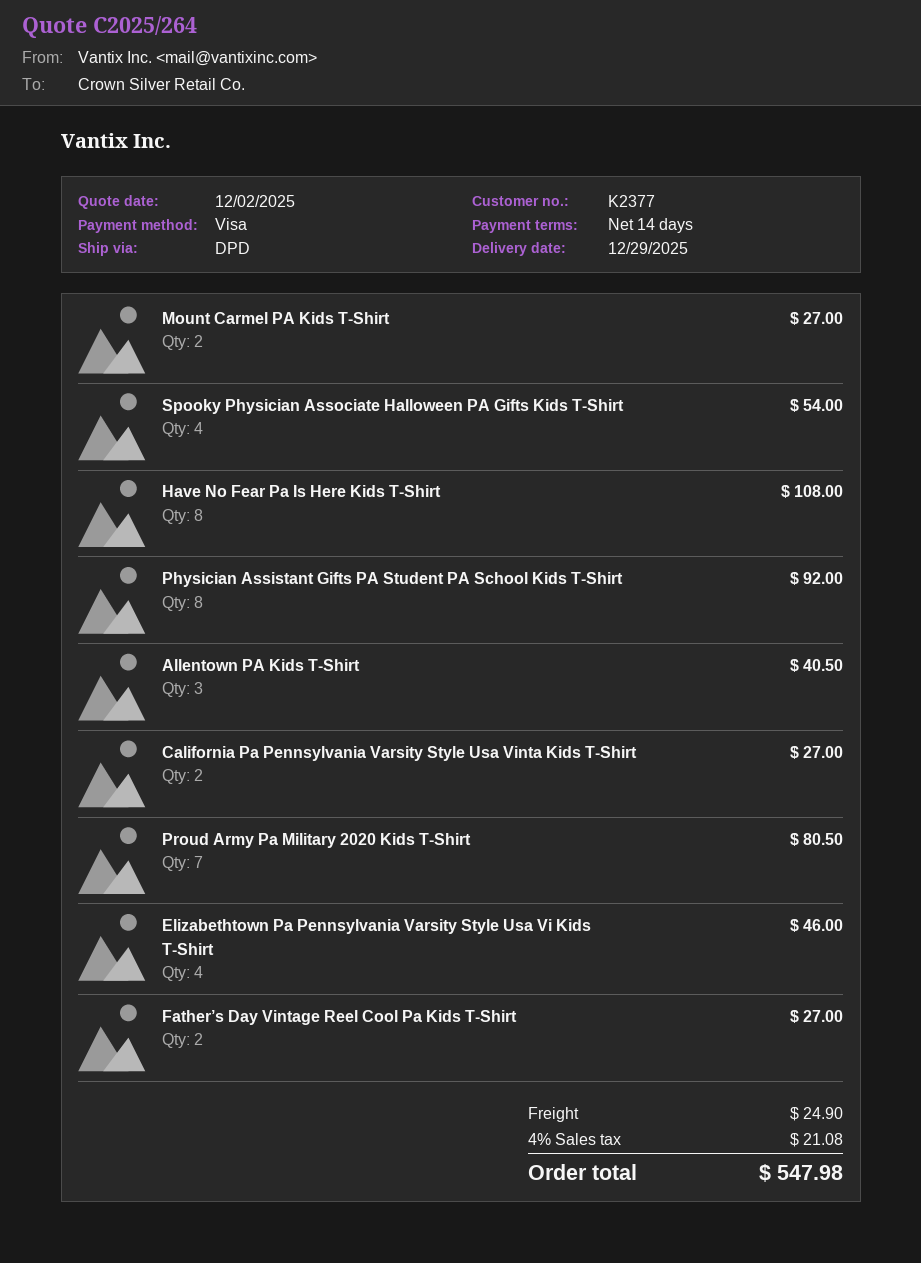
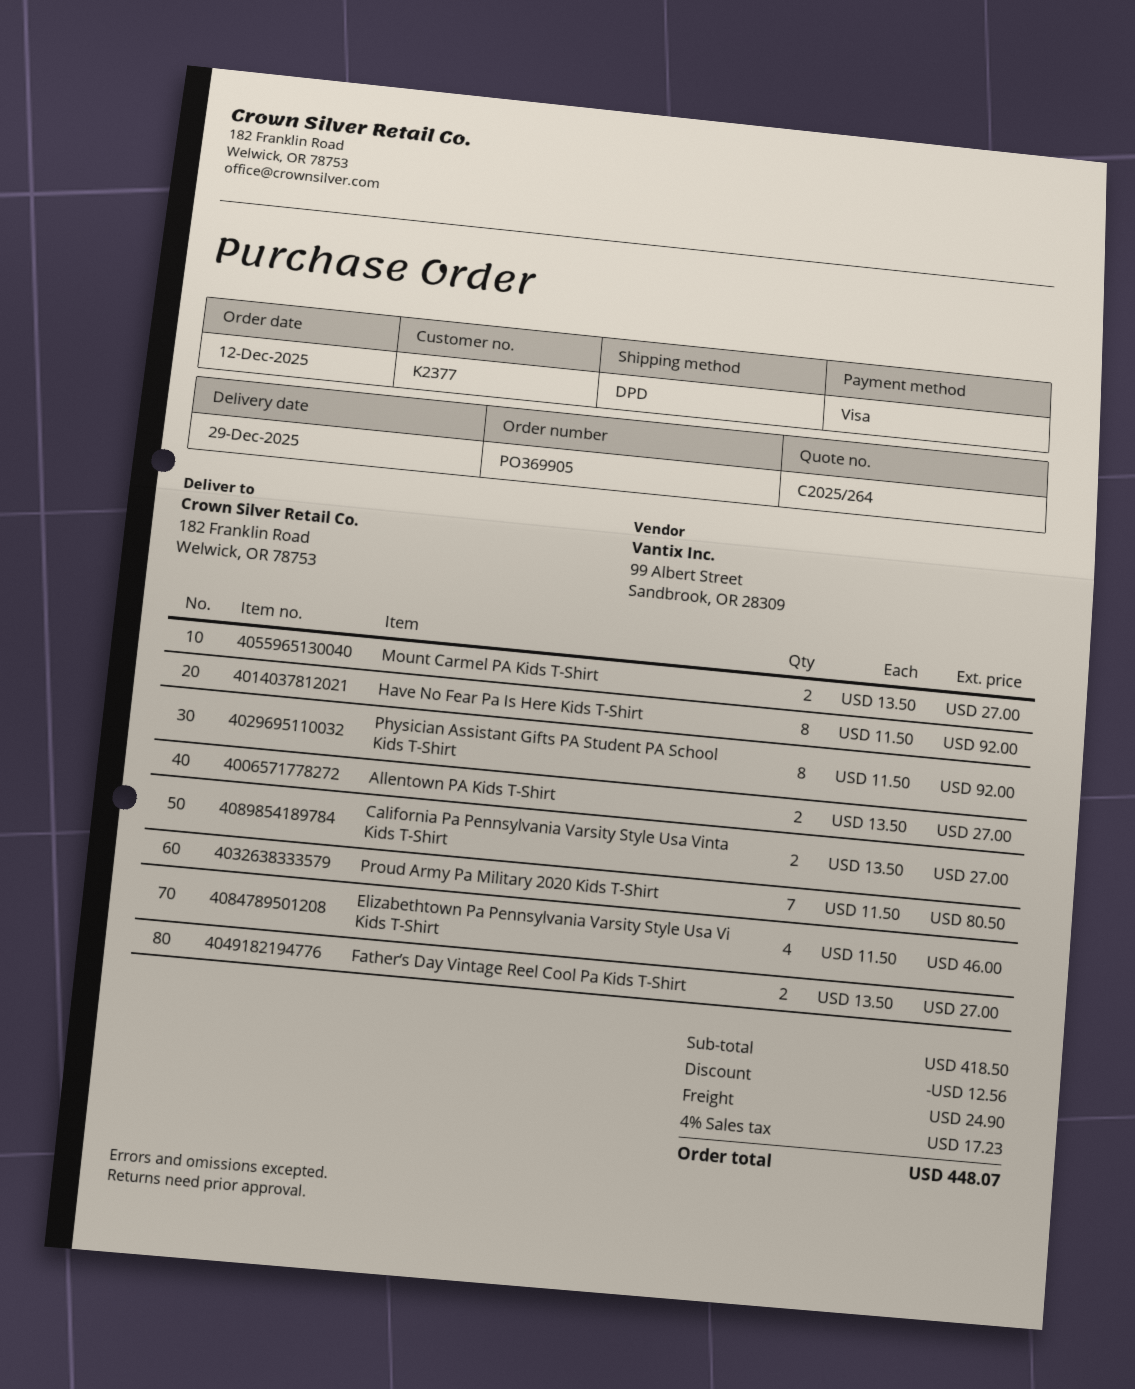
Spooky Physician Associate Halloween PA Gifts Kids T-Shirt: 4 for 54.00 -> none
Have No Fear Pa Is Here Kids T-Shirt: 8 for 108.00 -> 8 for 92.00
Allentown PA Kids T-Shirt: 3 for 40.50 -> 2 for 27.00
discount: none -> 12.56
tax: 4% = 21.08 -> 4% = 17.23
total: 547.98 -> 448.07

